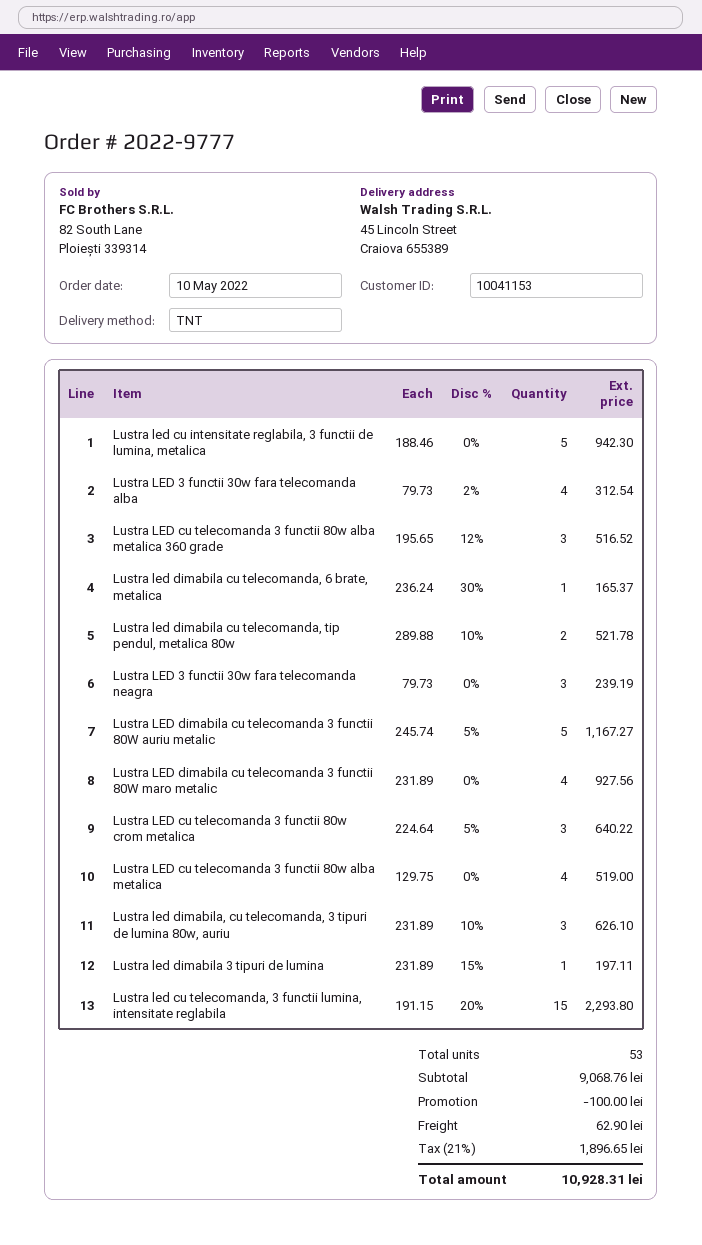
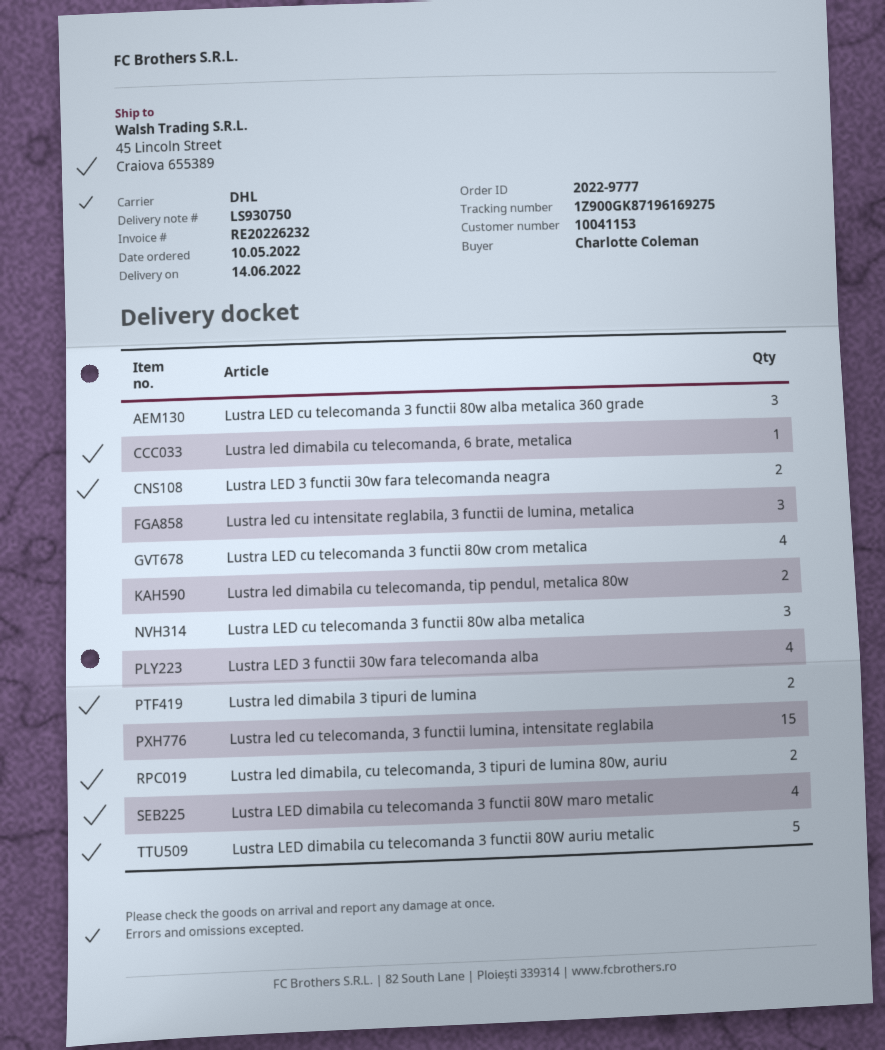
shipping method: TNT -> DHL
Lustra led cu intensitate reglabila, 3 functii de lumina, metalica: 5 -> 3
Lustra LED 3 functii 30w fara telecomanda neagra: 3 -> 2
Lustra LED cu telecomanda 3 functii 80w crom metalica: 3 -> 4
Lustra LED cu telecomanda 3 functii 80w alba metalica: 4 -> 3
Lustra led dimabila, cu telecomanda, 3 tipuri de lumina 80w, auriu: 3 -> 2
Lustra led dimabila 3 tipuri de lumina: 1 -> 2

